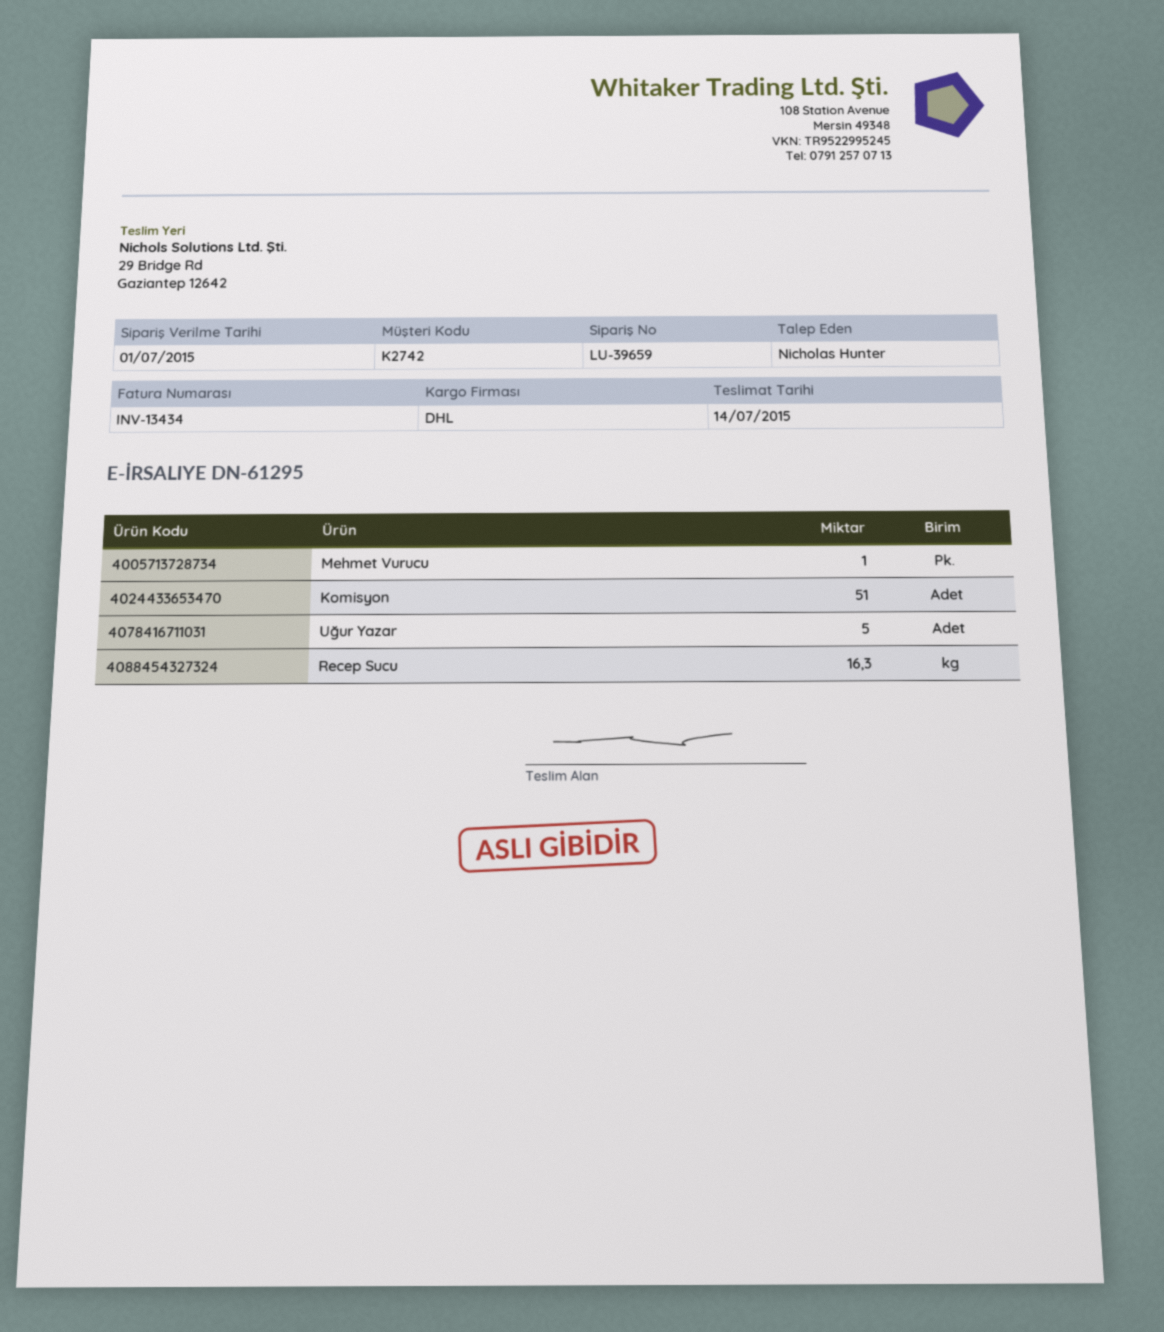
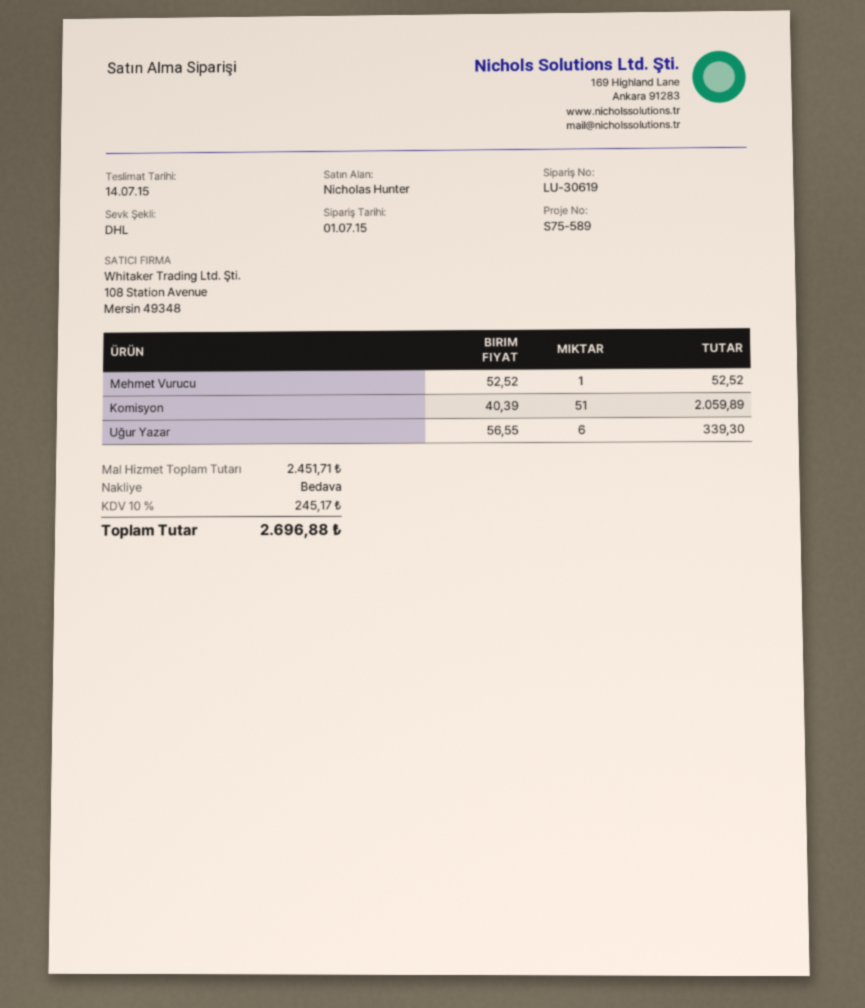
order number: LU-39659 -> LU-30619
Uğur Yazar: 5 -> 6
Recep Sucu: 16.3 -> none

